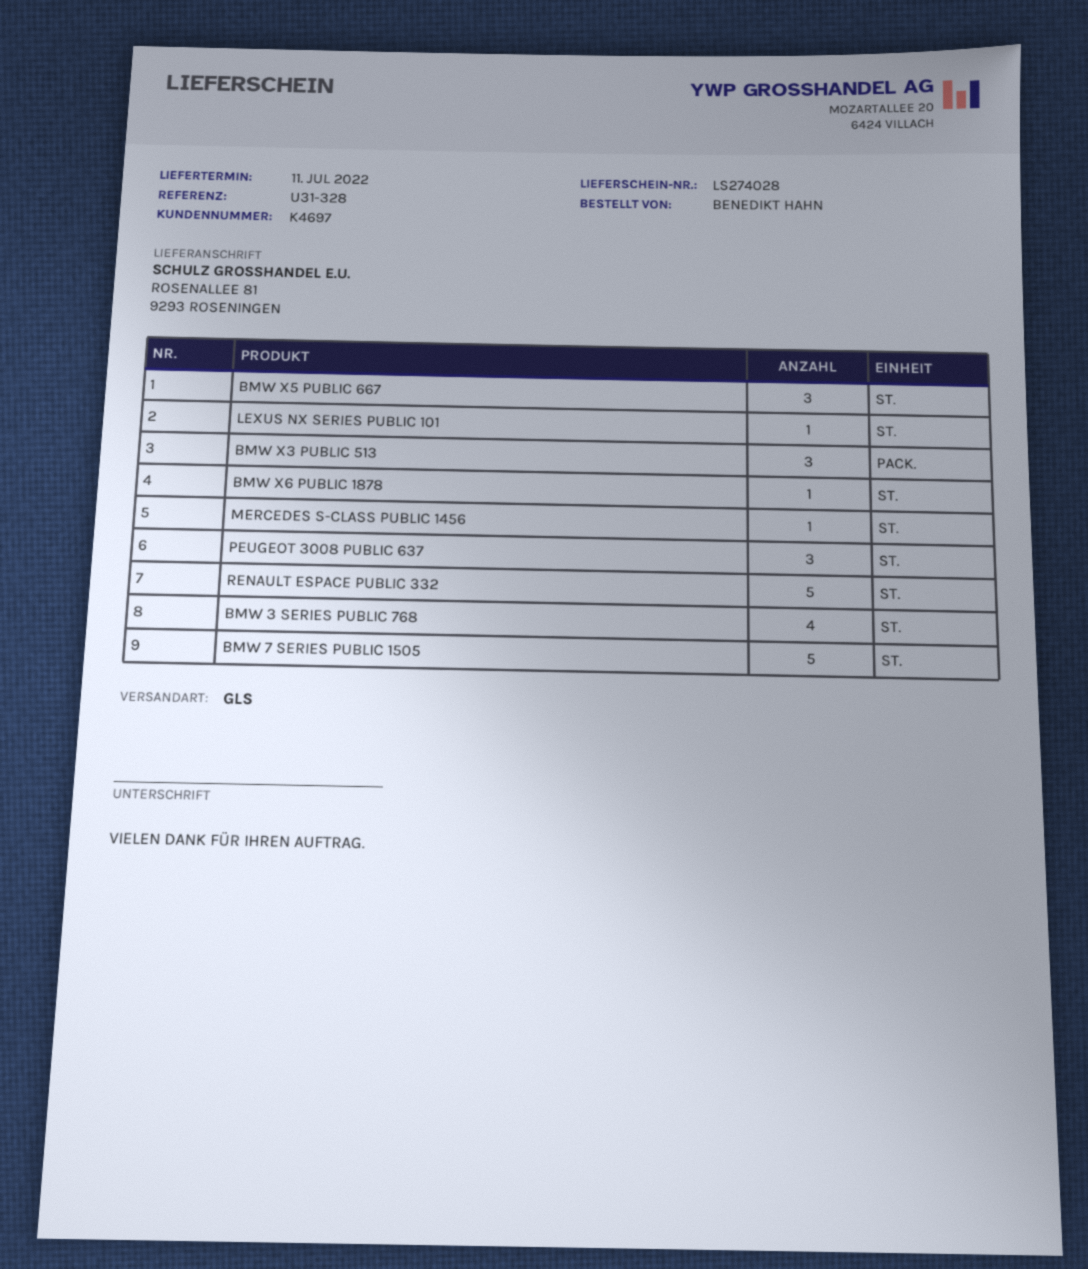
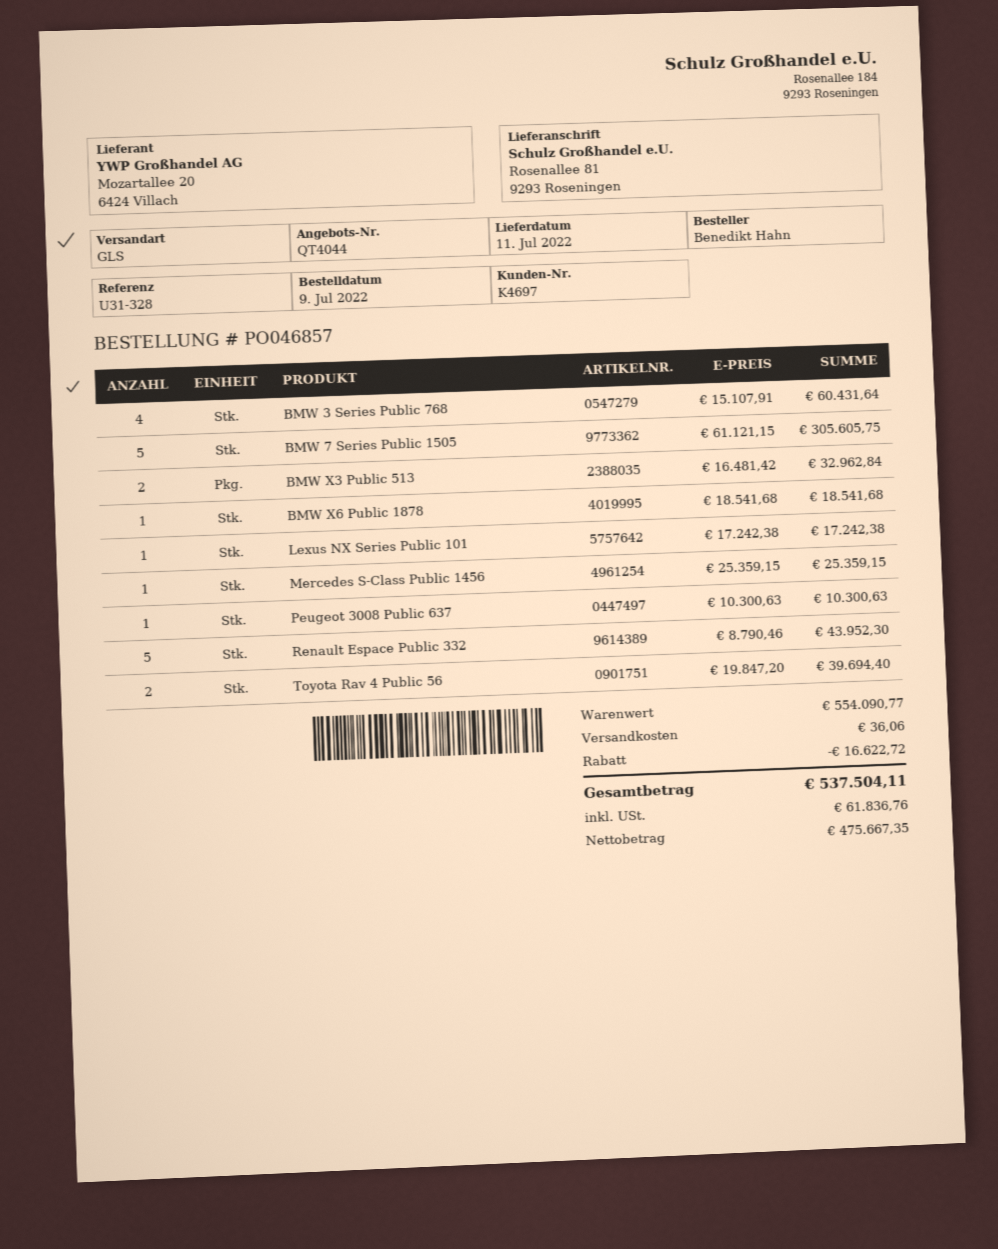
BMW X5 PUBLIC 667: 3 -> none
BMW X3 PUBLIC 513: 3 -> 2
PEUGEOT 3008 PUBLIC 637: 3 -> 1
Toyota Rav 4 Public 56: none -> 2

